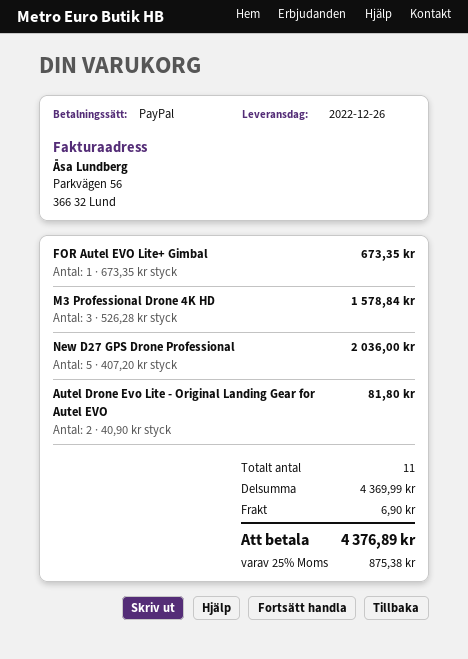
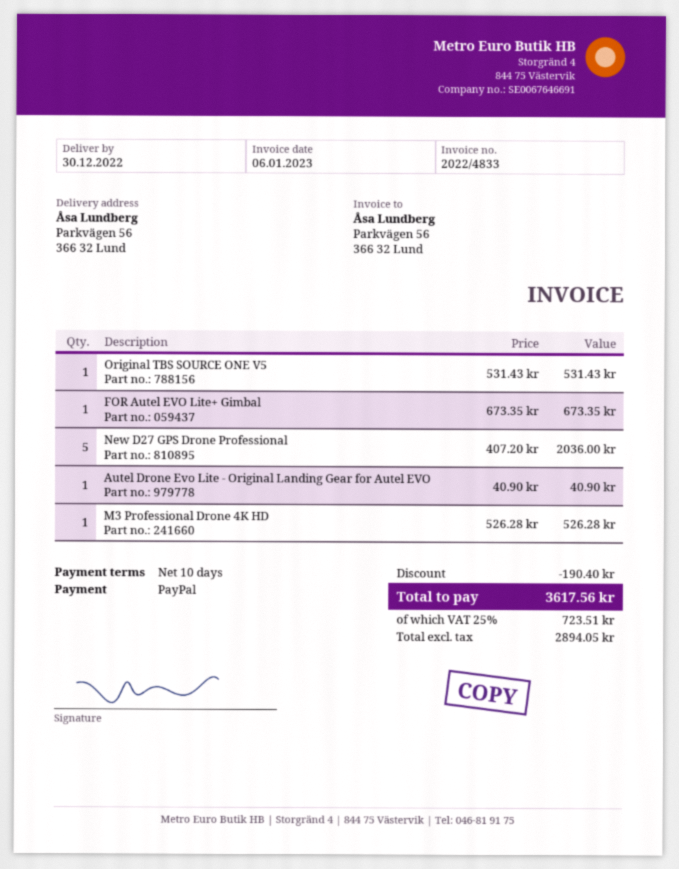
delivery date: 2022-12-26 -> 2022-12-30
M3 Professional Drone 4K HD: 3 x 526.28 = 1578.84 -> 1 x 526.28 = 526.28
Autel Drone Evo Lite - Original Landing Gear for Autel EVO: 2 x 40.90 = 81.80 -> 1 x 40.90 = 40.90
Original TBS SOURCE ONE V5: none -> 1 x 531.43 = 531.43
discount: none -> 190.40
shipping: 6.90 -> none
tax: 25% = 875.38 -> 25% = 723.51
total: 4376.89 -> 3617.56

